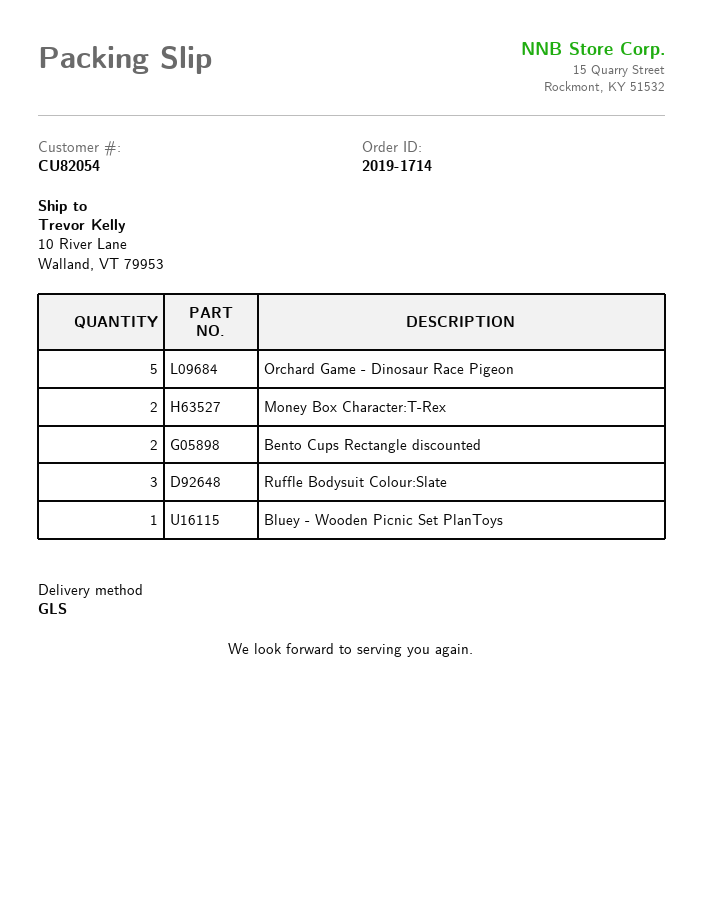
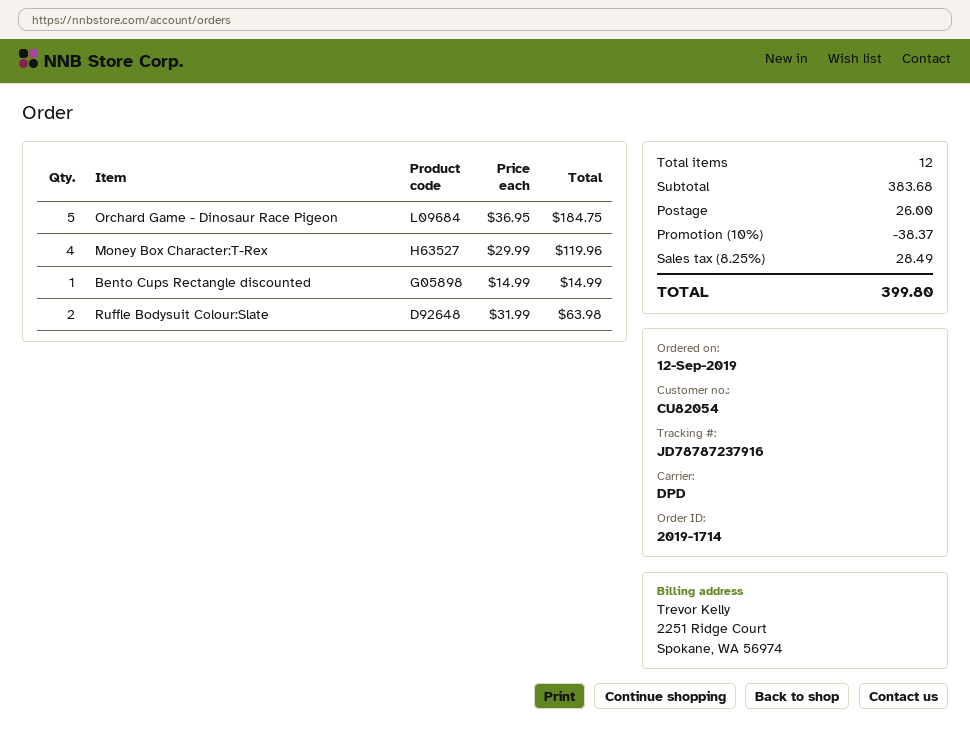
shipping method: GLS -> DPD
Money Box Character:T-Rex: 2 -> 4
Bento Cups Rectangle discounted: 2 -> 1
Ruffle Bodysuit Colour:Slate: 3 -> 2
Bluey - Wooden Picnic Set PlanToys: 1 -> none

